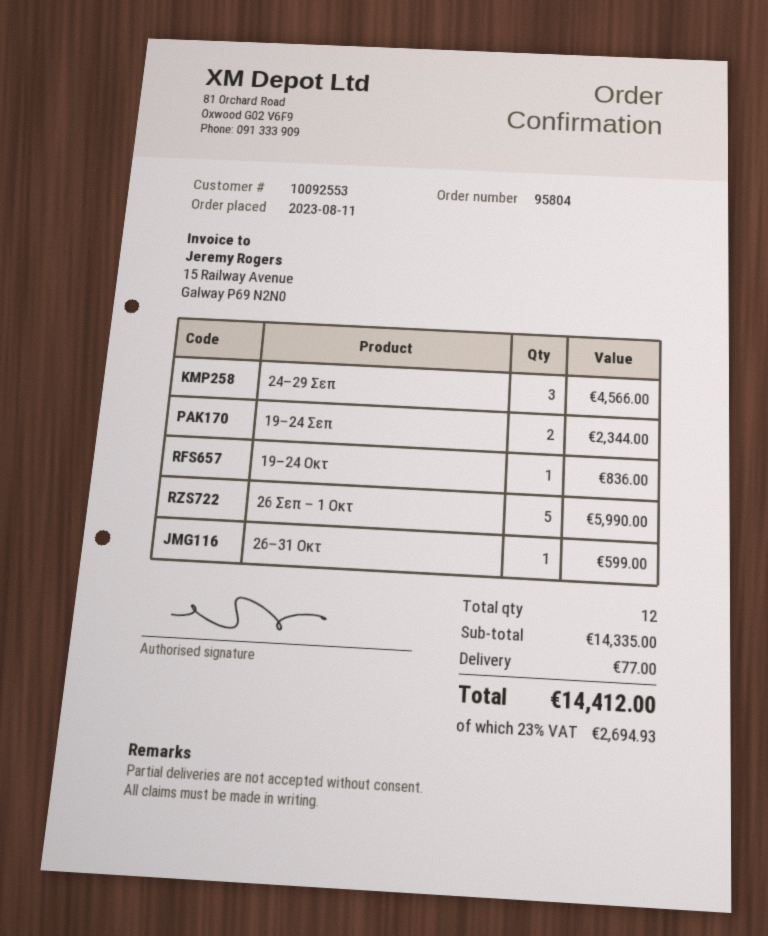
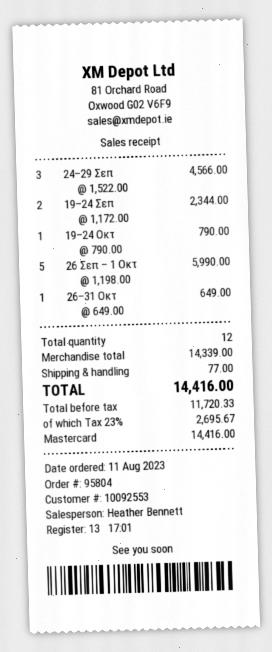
19–24 Οκτ: 1 for 836.00 -> 1 for 790.00
26–31 Οκτ: 1 for 599.00 -> 1 for 649.00
subtotal: 14335.00 -> 14339.00
tax: 23% = 2694.93 -> 23% = 2695.67
total: 14412.00 -> 14416.00

